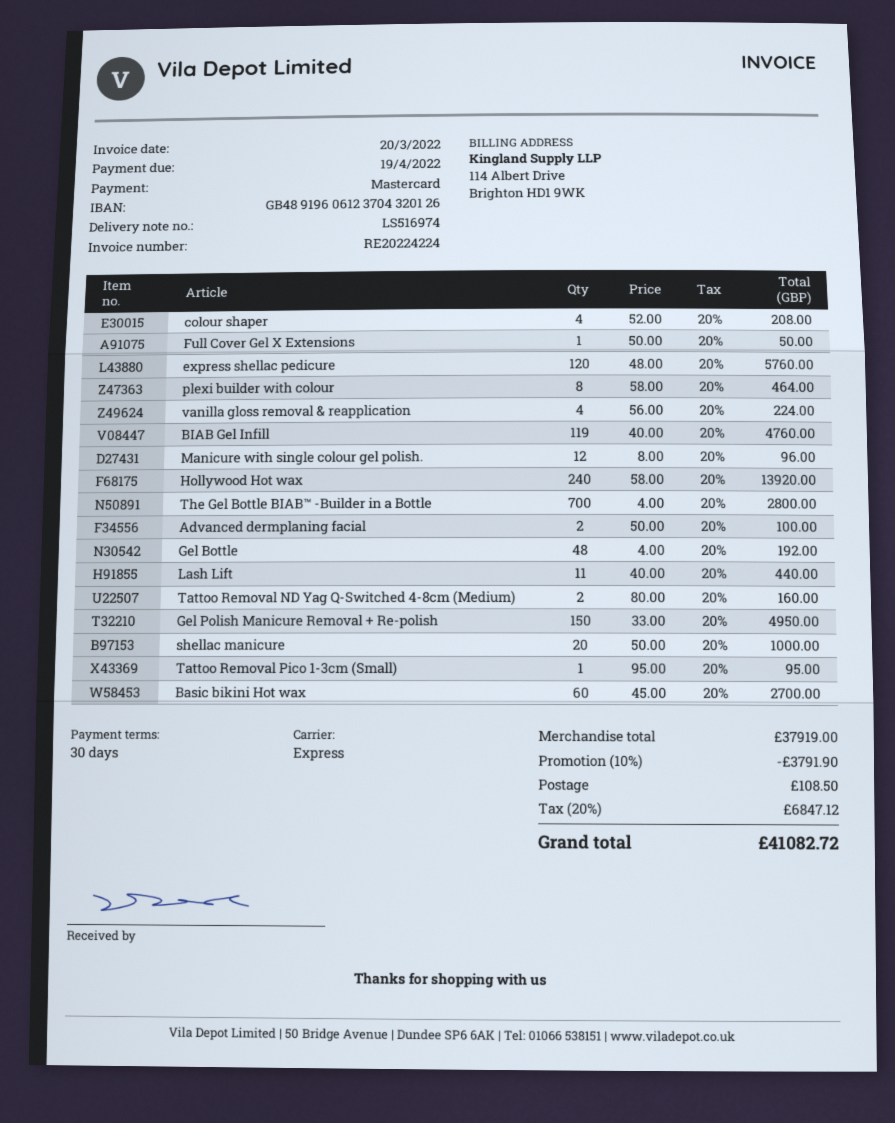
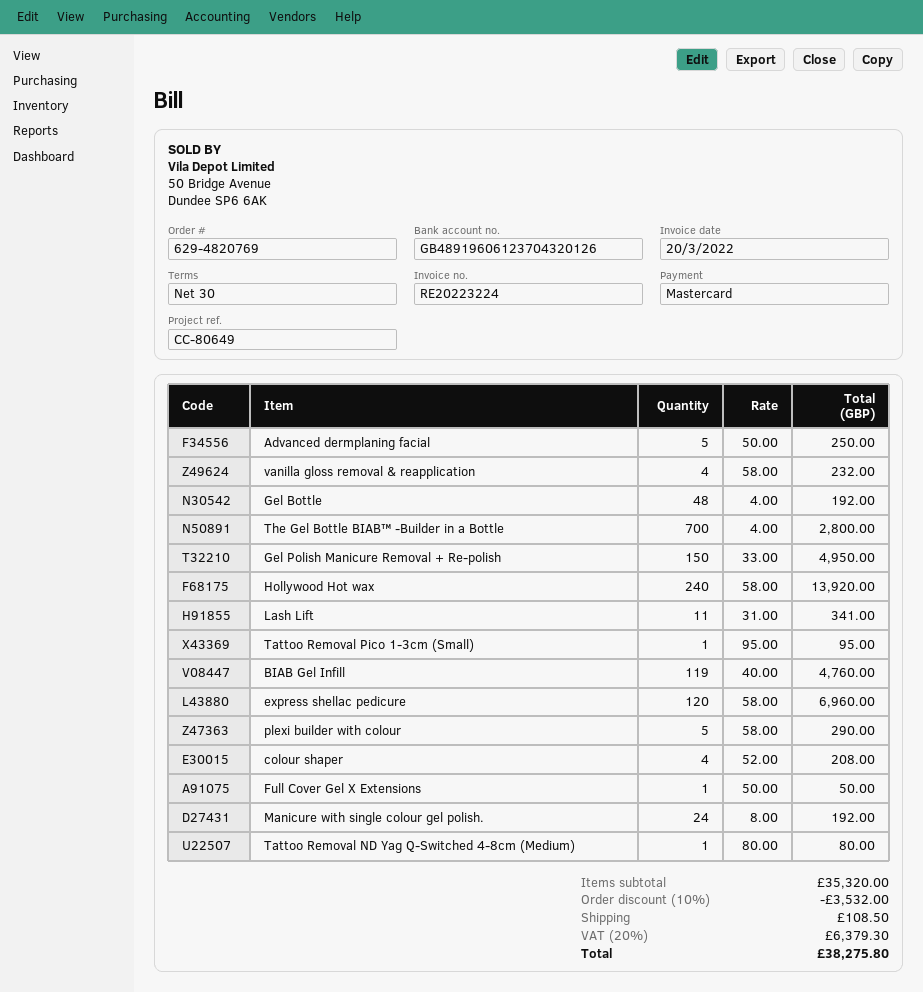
invoice number: RE20224224 -> RE20223224
express shellac pedicure: 120 x 48.00 = 5760.00 -> 120 x 58.00 = 6960.00
plexi builder with colour: 8 x 58.00 = 464.00 -> 5 x 58.00 = 290.00
vanilla gloss removal & reapplication: 4 x 56.00 = 224.00 -> 4 x 58.00 = 232.00
Manicure with single colour gel polish.: 12 x 8.00 = 96.00 -> 24 x 8.00 = 192.00
Advanced dermplaning facial: 2 x 50.00 = 100.00 -> 5 x 50.00 = 250.00
Lash Lift: 11 x 40.00 = 440.00 -> 11 x 31.00 = 341.00
Tattoo Removal ND Yag Q-Switched 4-8cm (Medium): 2 x 80.00 = 160.00 -> 1 x 80.00 = 80.00
shellac manicure: 20 x 50.00 = 1000.00 -> none
Basic bikini Hot wax: 60 x 45.00 = 2700.00 -> none
subtotal: 37919.00 -> 35320.00
discount: 10% = 3791.90 -> 10% = 3532.00
tax: 20% = 6847.12 -> 20% = 6379.30
total: 41082.72 -> 38275.80

